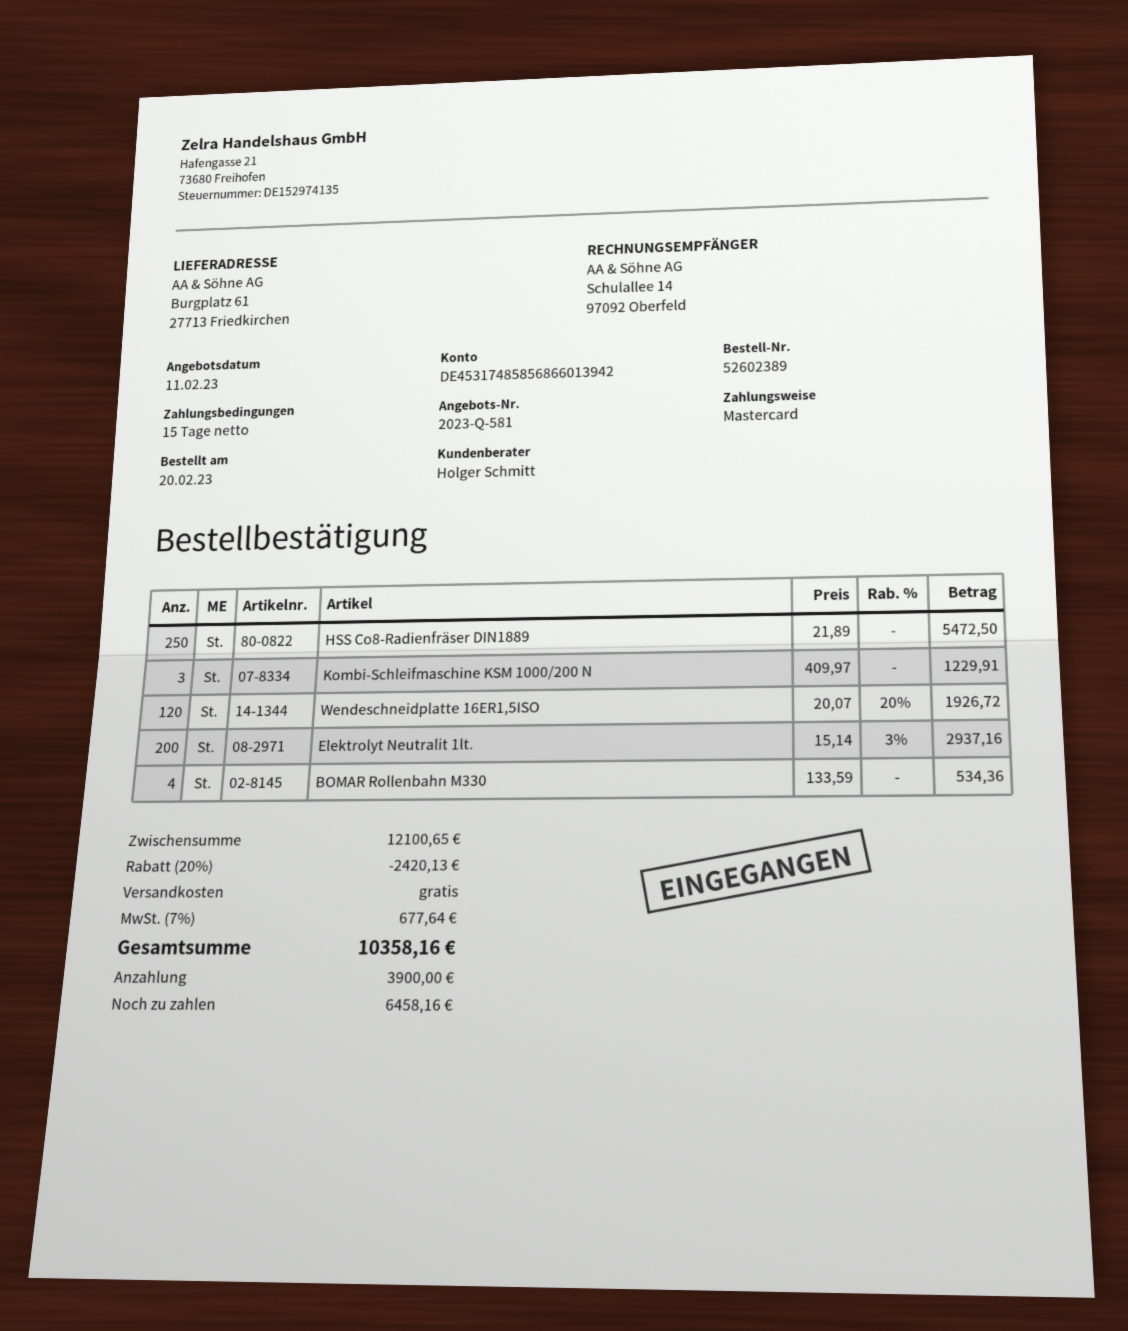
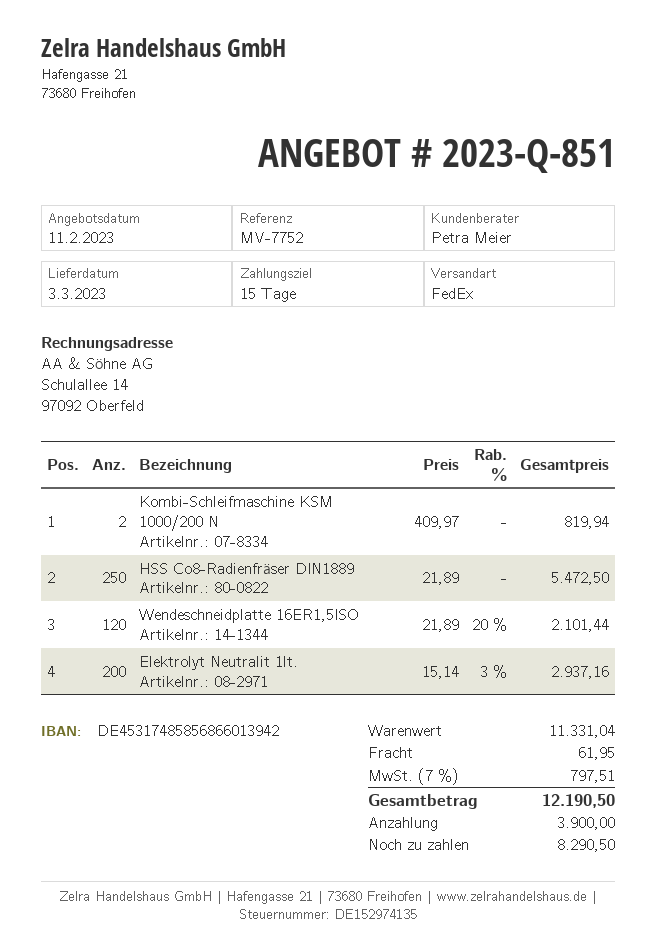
quote number: 2023-Q-581 -> 2023-Q-851
sales rep: Holger Schmitt -> Petra Meier
Kombi-Schleifmaschine KSM 1000/200 N: 3 x 409.97 = 1229.91 -> 2 x 409.97 = 819.94
Wendeschneidplatte 16ER1,5ISO: 120 x 20.07 - 20% = 1926.72 -> 120 x 21.89 - 20% = 2101.44
BOMAR Rollenbahn M330: 4 x 133.59 = 534.36 -> none
subtotal: 12100.65 -> 11331.04
discount: 20% = 2420.13 -> none
shipping: 0.00 -> 61.95
tax: 7% = 677.64 -> 7% = 797.51
total: 10358.16 -> 12190.50
balance: 6458.16 -> 8290.50

